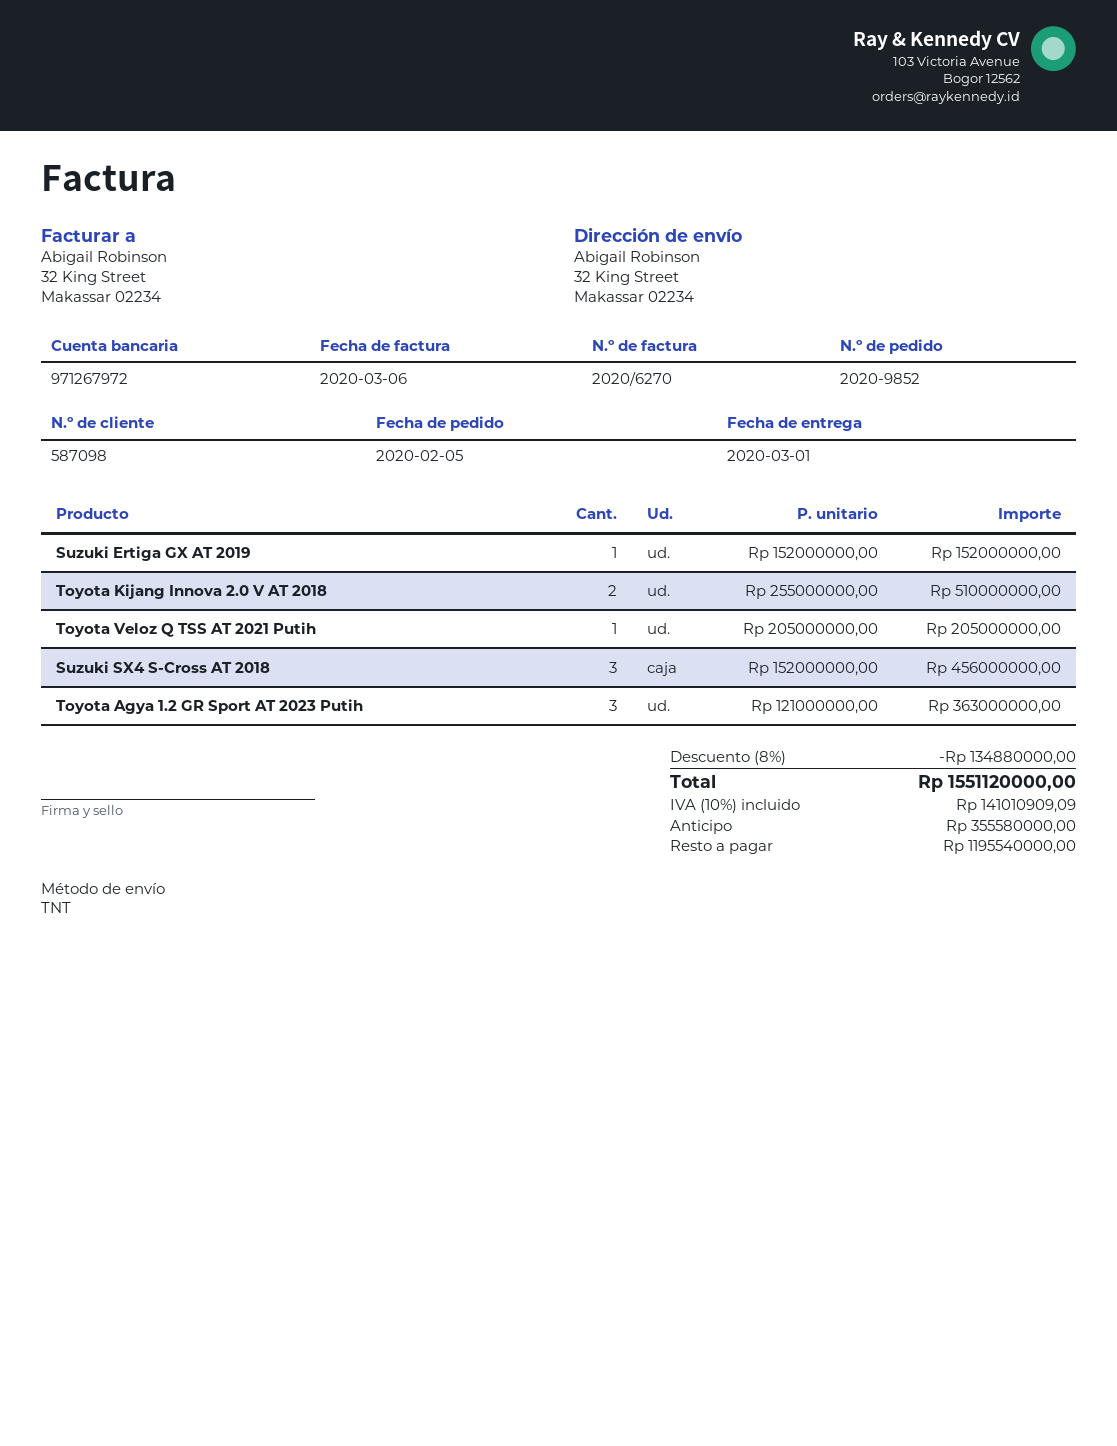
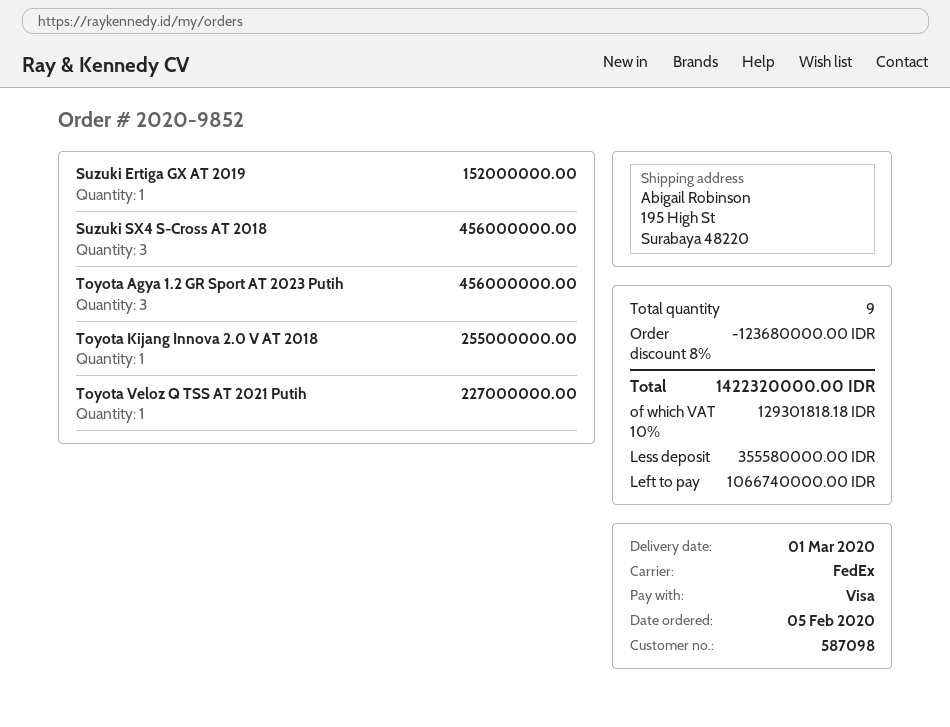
shipping method: TNT -> FedEx
ship to: 32 King Street, Makassar 02234 -> 195 High St, Surabaya 48220
Toyota Kijang Innova 2.0 V AT 2018: 2 for 510000000.00 -> 1 for 255000000.00
Toyota Veloz Q TSS AT 2021 Putih: 1 for 205000000.00 -> 1 for 227000000.00
Toyota Agya 1.2 GR Sport AT 2023 Putih: 3 for 363000000.00 -> 3 for 456000000.00
discount: 8% = 134880000.00 -> 8% = 123680000.00
tax: 10% = 141010909.09 -> 10% = 129301818.18
total: 1551120000.00 -> 1422320000.00
balance: 1195540000.00 -> 1066740000.00

